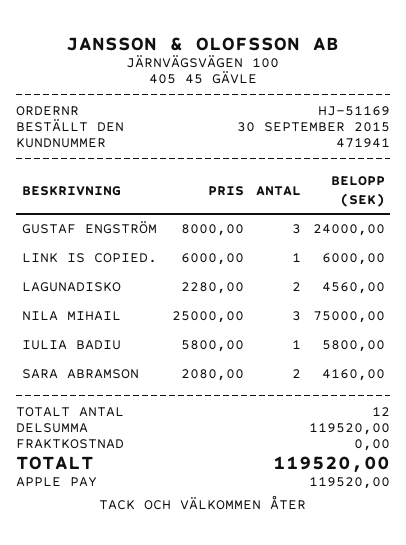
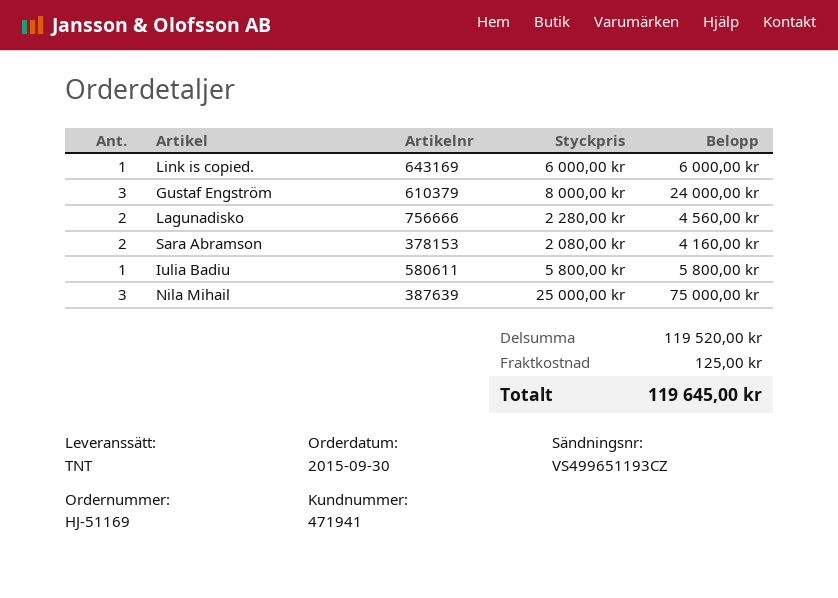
shipping: 0.00 -> 125.00
total: 119520.00 -> 119645.00

